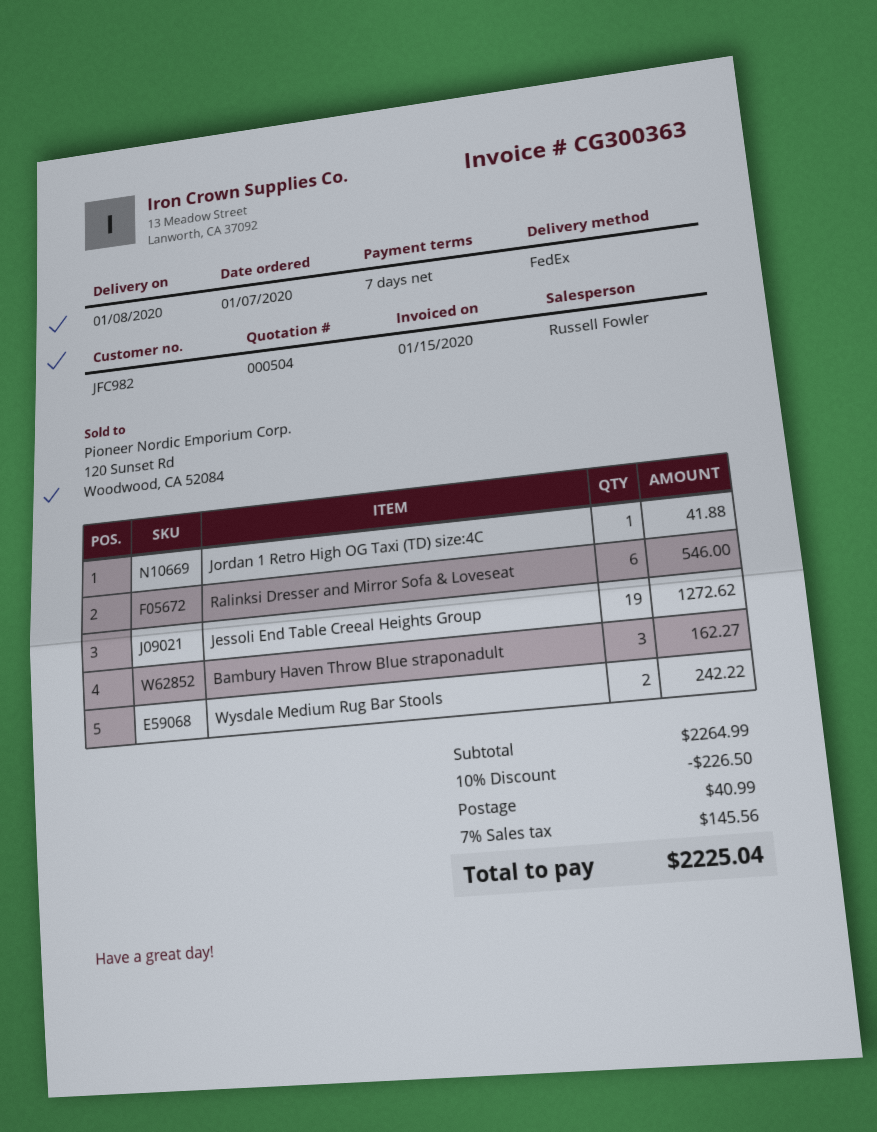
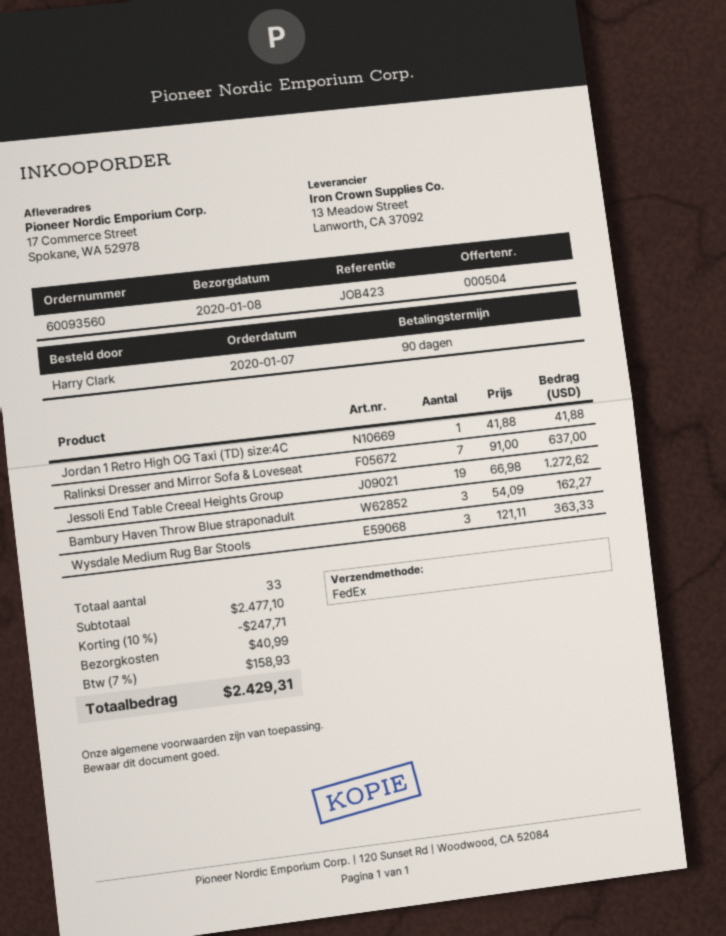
payment terms: 7 days -> 90 days
Ralinksi Dresser and Mirror Sofa & Loveseat: 6 for 546.00 -> 7 for 637.00
Wysdale Medium Rug Bar Stools: 2 for 242.22 -> 3 for 363.33
subtotal: 2264.99 -> 2477.10
discount: 10% = 226.50 -> 10% = 247.71
tax: 7% = 145.56 -> 7% = 158.93
total: 2225.04 -> 2429.31

